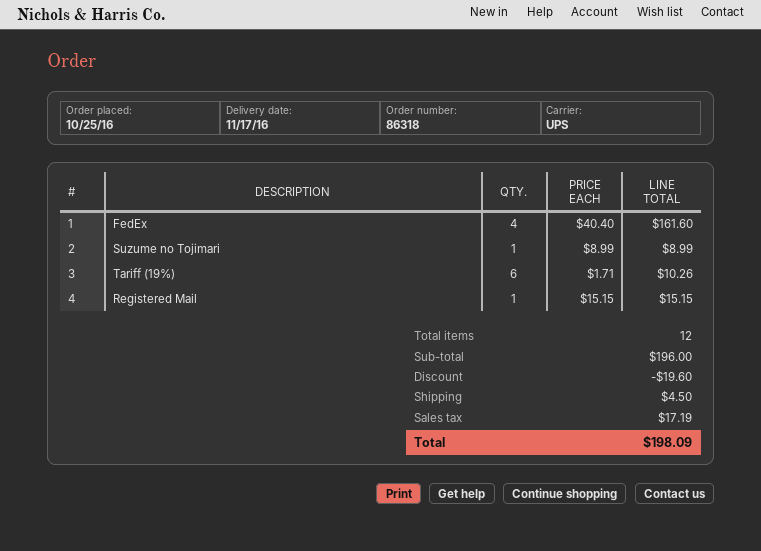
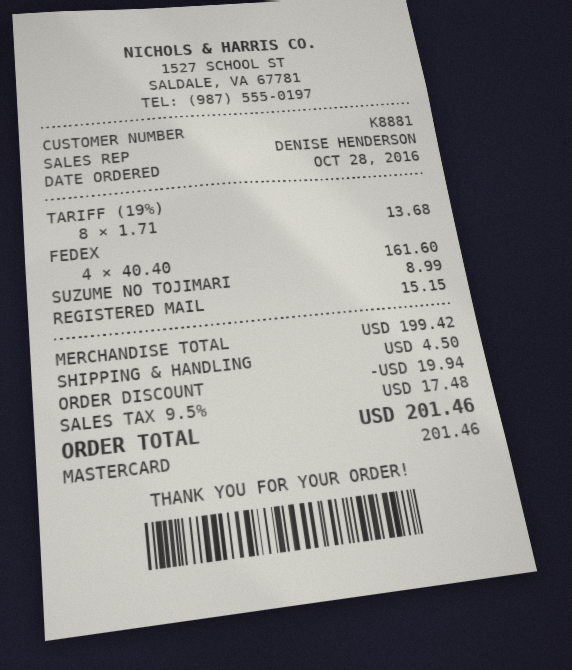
order date: 2016-10-25 -> 2016-10-28
Tariff (19%): 6 x 1.71 = 10.26 -> 8 x 1.71 = 13.68
subtotal: 196.00 -> 199.42
discount: 19.60 -> 19.94
tax: 17.19 -> 17.48
total: 198.09 -> 201.46

